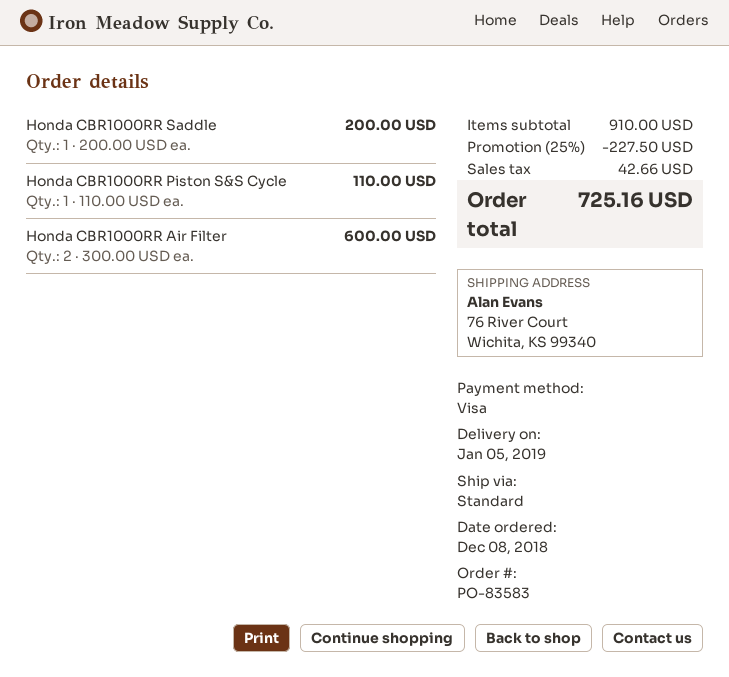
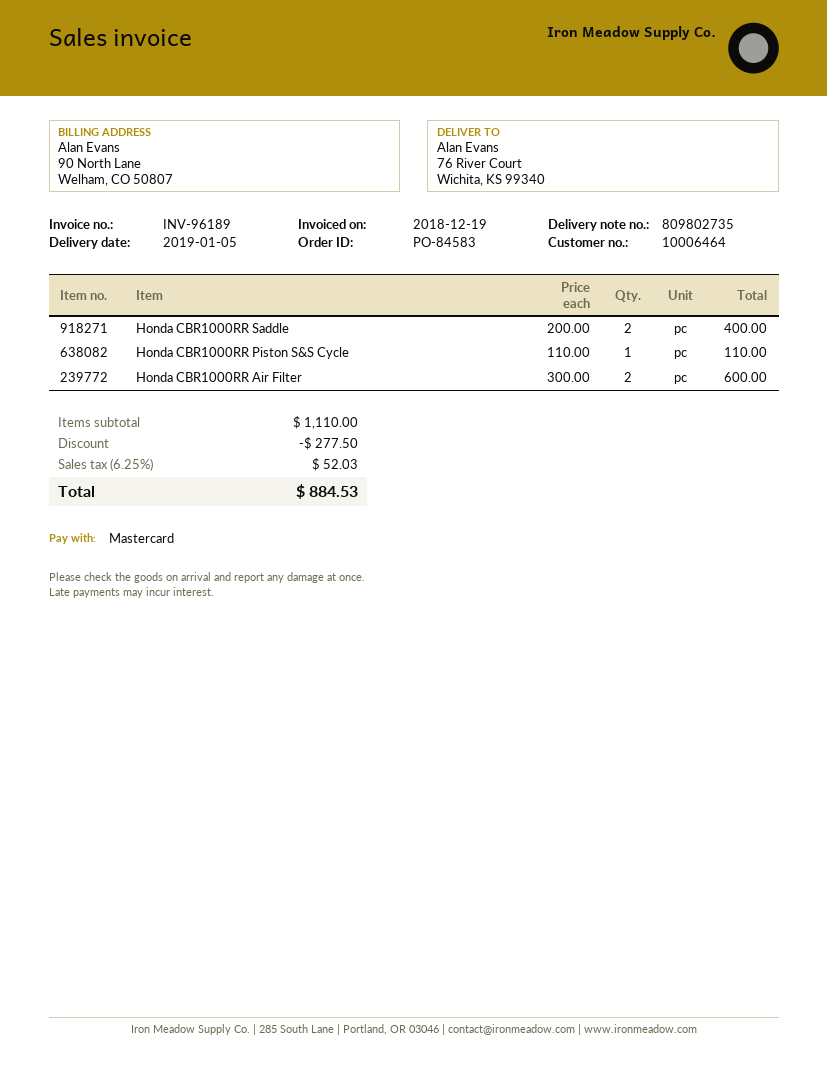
order number: PO-83583 -> PO-84583
payment method: Visa -> Mastercard
Honda CBR1000RR Saddle: 1 x 200.00 = 200.00 -> 2 x 200.00 = 400.00
subtotal: 910.00 -> 1110.00
discount: 227.50 -> 277.50
tax: 42.66 -> 52.03
total: 725.16 -> 884.53

